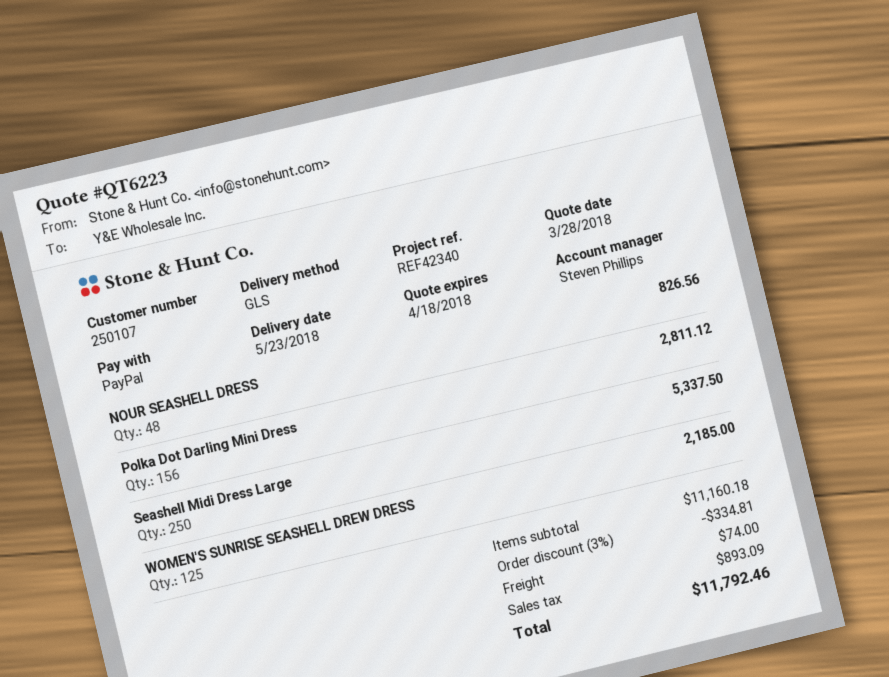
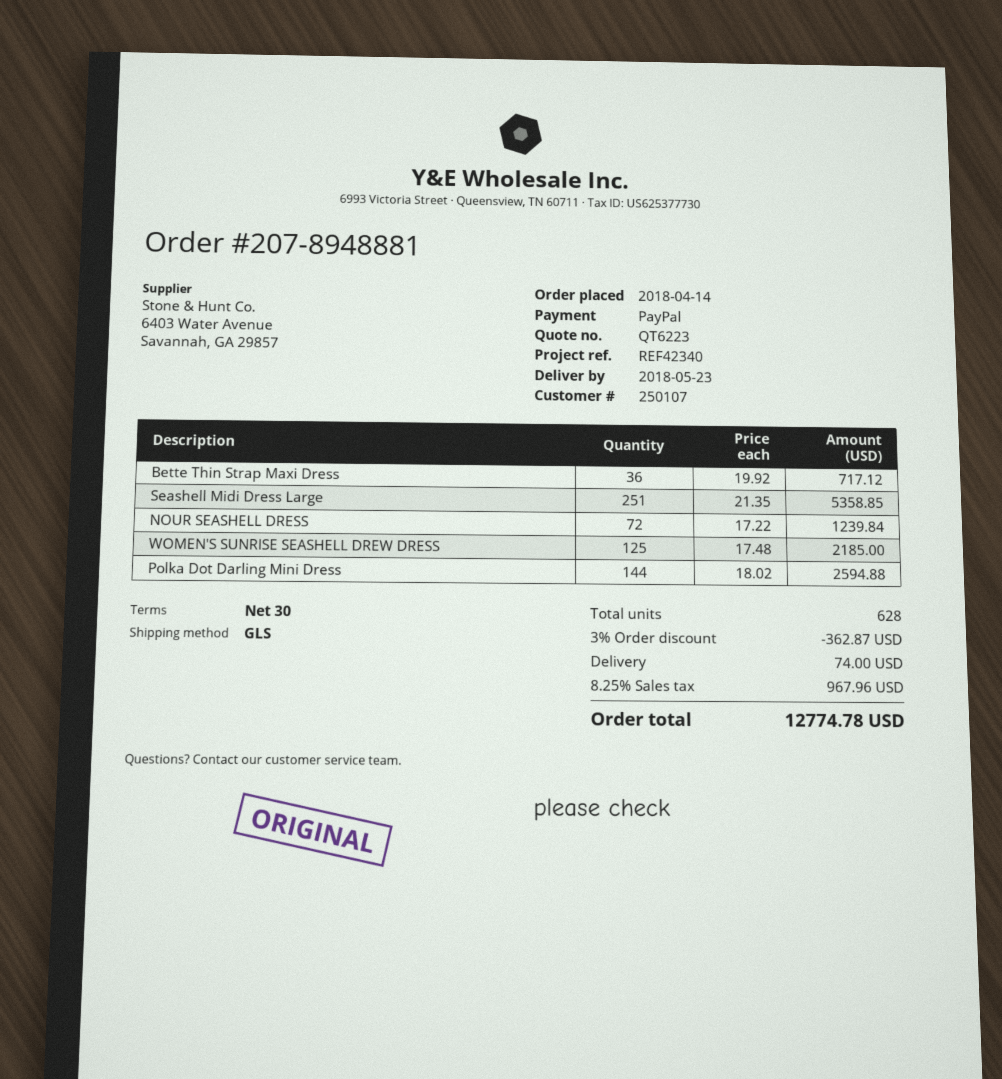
NOUR SEASHELL DRESS: 48 for 826.56 -> 72 for 1239.84
Polka Dot Darling Mini Dress: 156 for 2811.12 -> 144 for 2594.88
Seashell Midi Dress Large: 250 for 5337.50 -> 251 for 5358.85
Bette Thin Strap Maxi Dress: none -> 36 for 717.12
discount: 3% = 334.81 -> 3% = 362.87
tax: 893.09 -> 967.96
total: 11792.46 -> 12774.78

